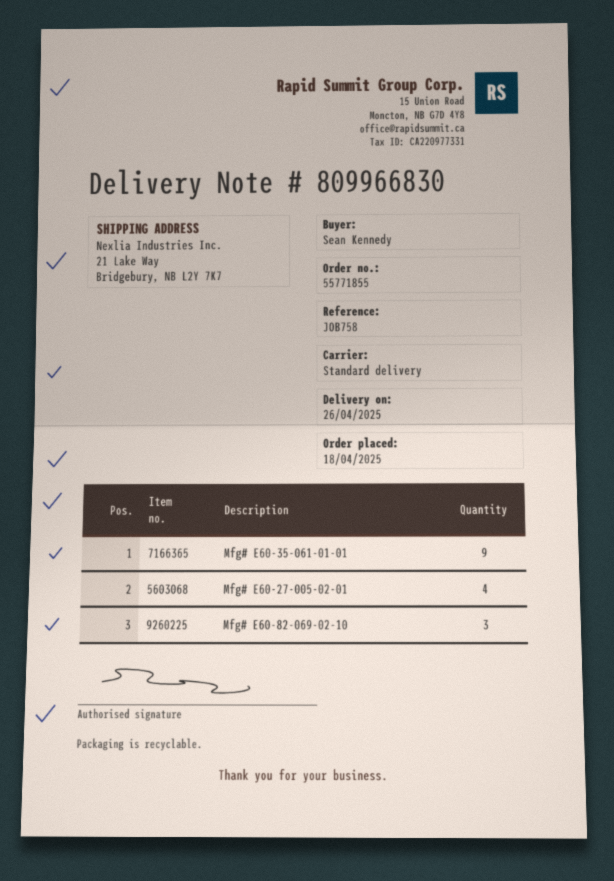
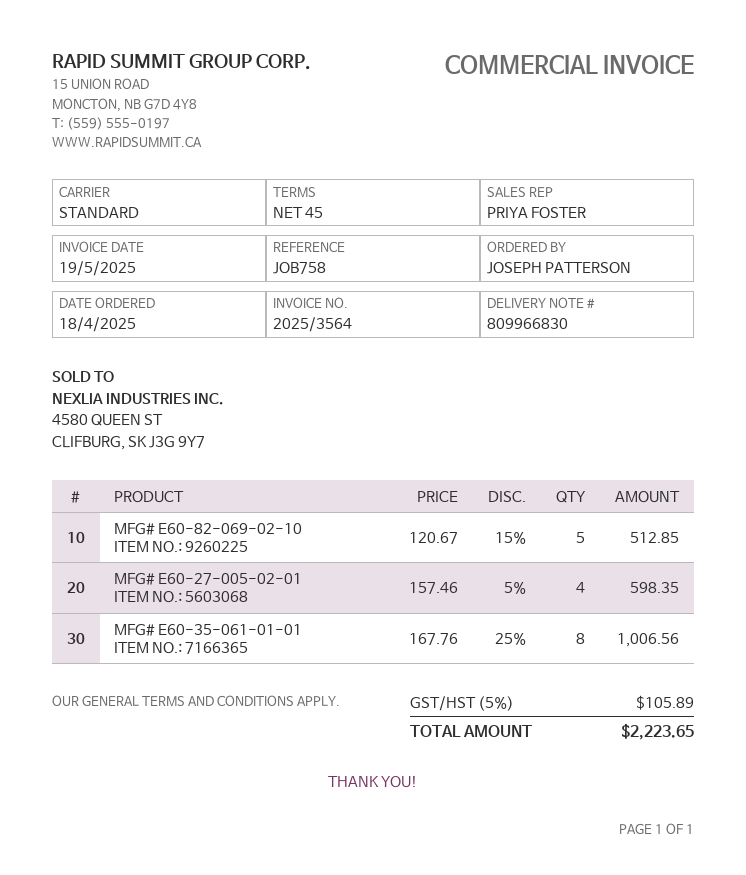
ordered by: Sean Kennedy -> JOSEPH PATTERSON
Mfg# E60-35-061-01-01: 9 -> 8
Mfg# E60-82-069-02-10: 3 -> 5

